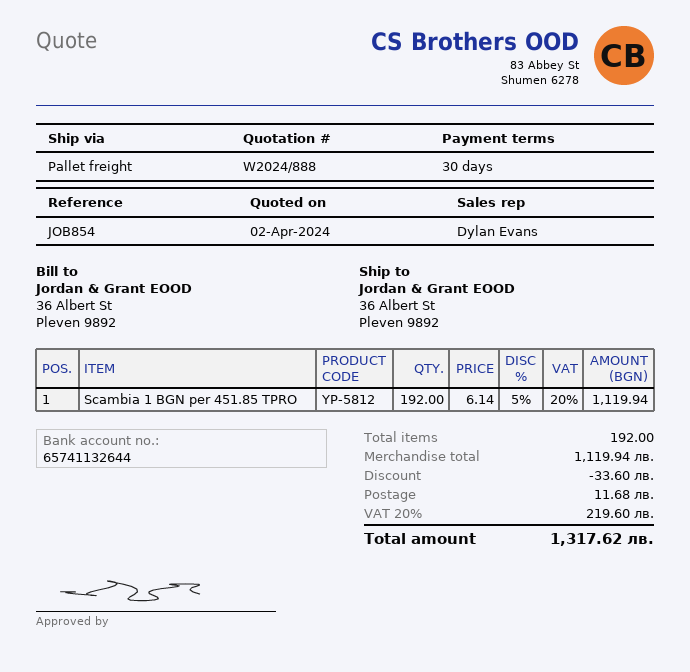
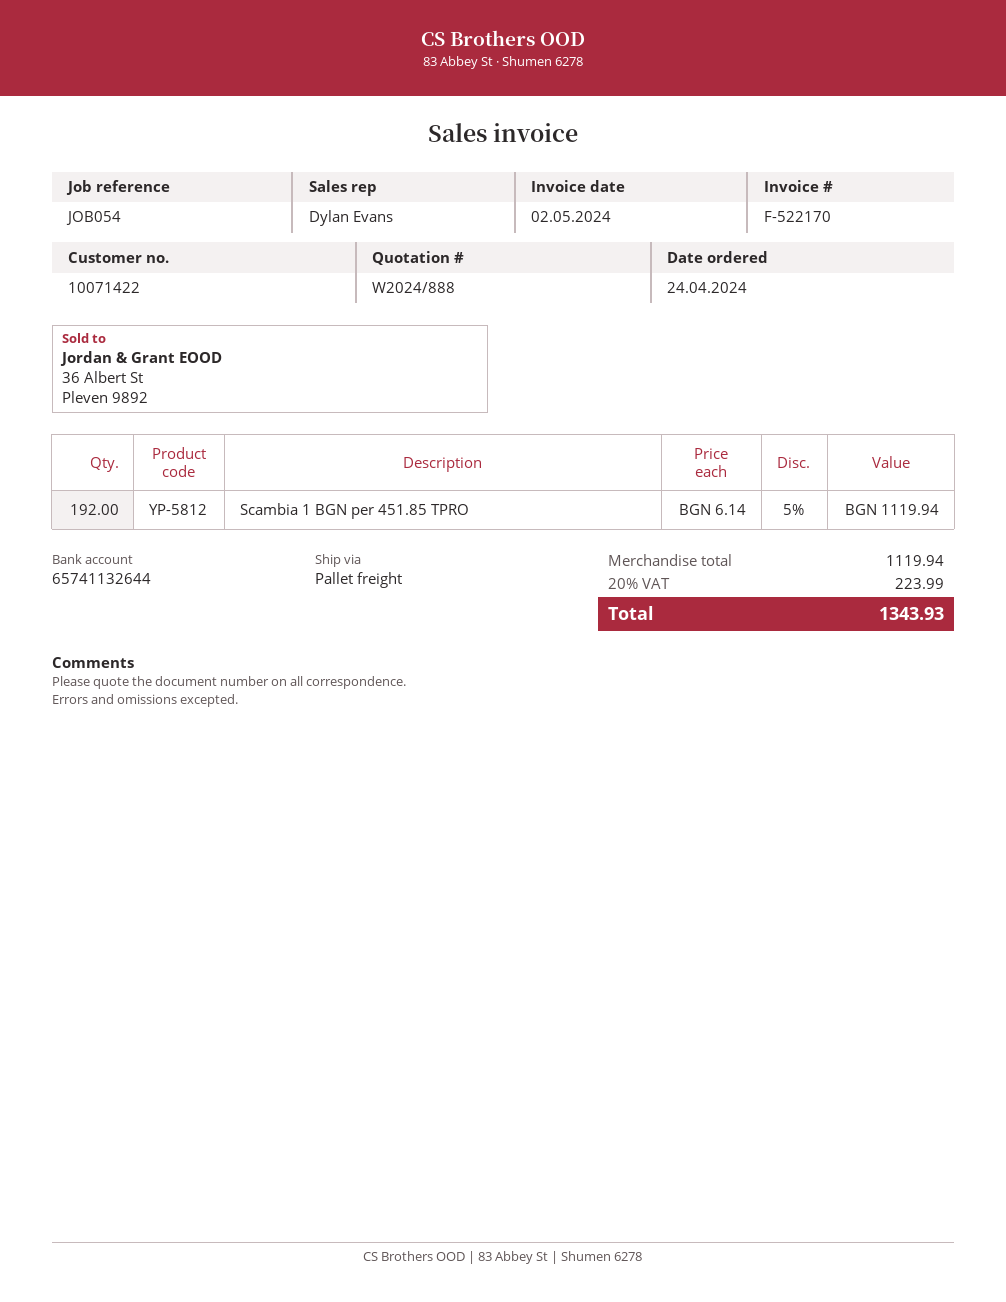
reference: JOB854 -> JOB054
discount: 33.60 -> none
shipping: 11.68 -> none
tax: 20% = 219.60 -> 20% = 223.99
total: 1317.62 -> 1343.93

